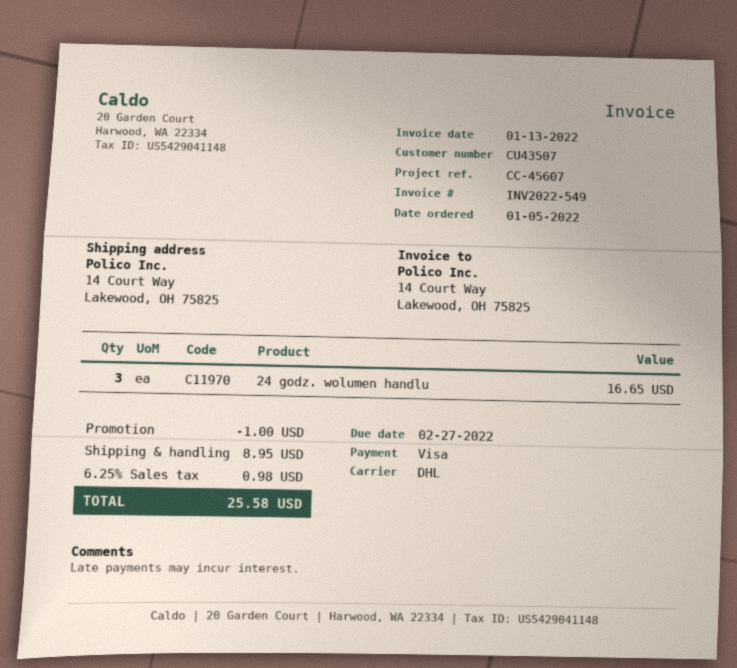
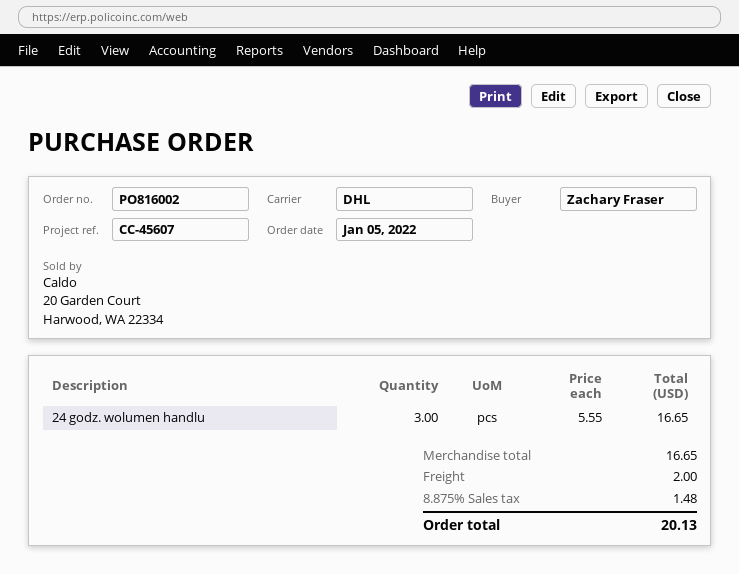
discount: 1.00 -> none
shipping: 8.95 -> 2.00
tax: 6.25% = 0.98 -> 8.875% = 1.48
total: 25.58 -> 20.13

